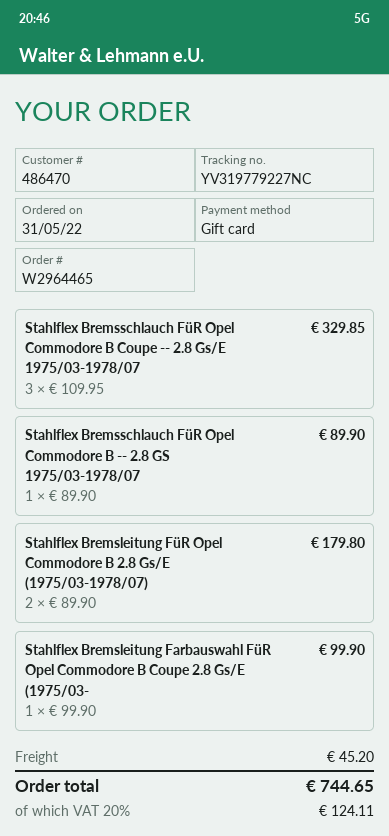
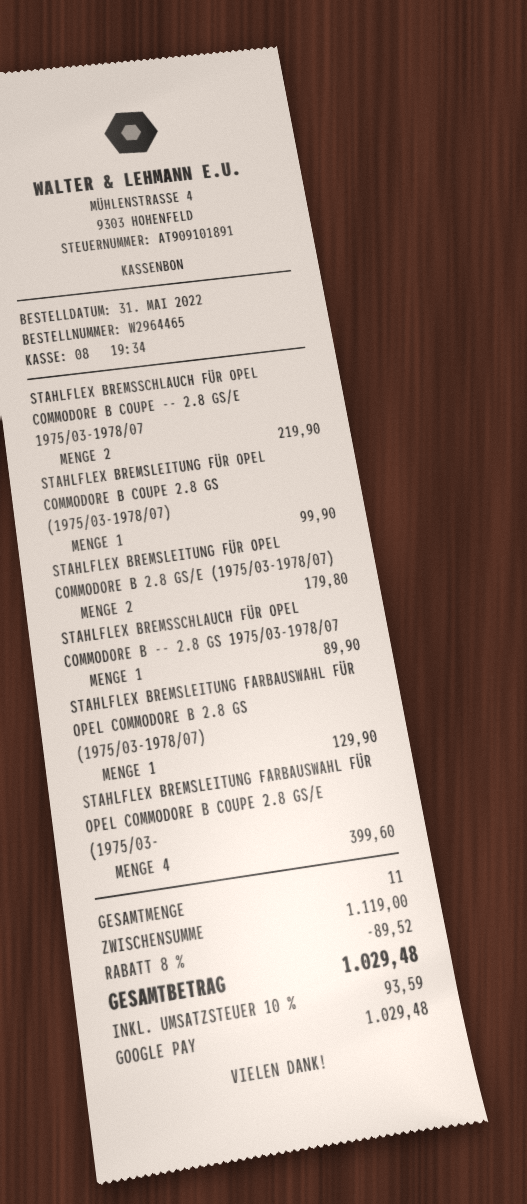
payment method: gift card -> Google Pay
Stahlflex Bremsschlauch FüR Opel Commodore B Coupe -- 2.8 Gs/E 1975/03-1978/07: 3 for 329.85 -> 2 for 219.90
Stahlflex Bremsleitung Farbauswahl FüR Opel Commodore B Coupe 2.8 Gs/E (1975/03-: 1 for 99.90 -> 4 for 399.60
STAHLFLEX BREMSLEITUNG FÜR OPEL COMMODORE B COUPE 2.8 GS (1975/03-1978/07): none -> 1 for 99.90
STAHLFLEX BREMSLEITUNG FARBAUSWAHL FÜR OPEL COMMODORE B 2.8 GS (1975/03-1978/07): none -> 1 for 129.90
discount: none -> 8% = 89.52
shipping: 45.20 -> none
tax: 20% = 124.11 -> 10% = 93.59
total: 744.65 -> 1029.48

